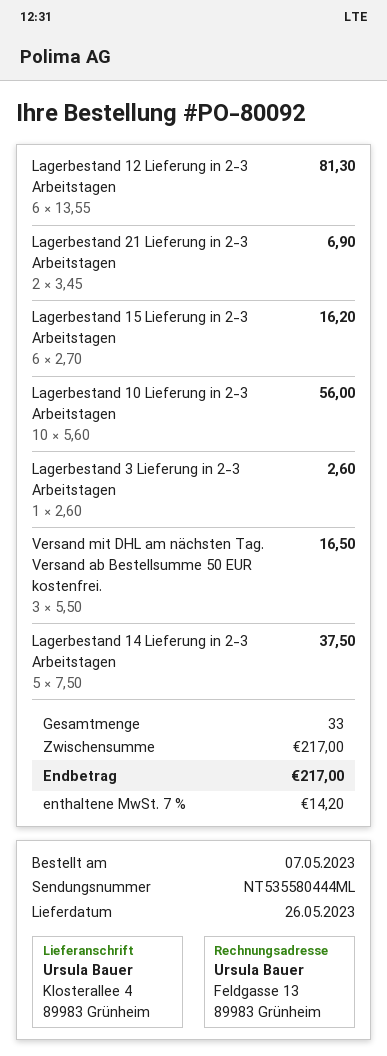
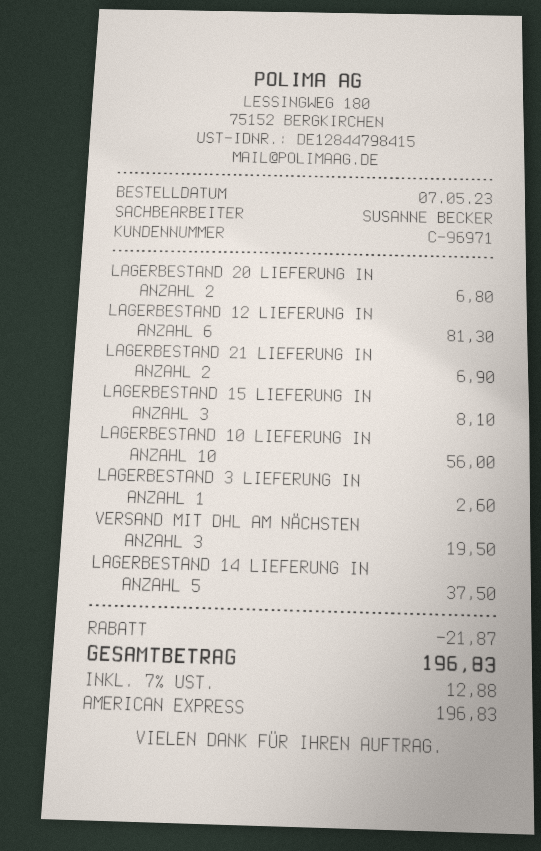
Lagerbestand 15 Lieferung in 2-3 Arbeitstagen: 6 for 16.20 -> 3 for 8.10
Versand mit DHL am nächsten Tag. Versand ab Bestellsumme 50 EUR kostenfrei.: 3 for 16.50 -> 3 for 19.50
LAGERBESTAND 20 LIEFERUNG IN: none -> 2 for 6.80
discount: none -> 21.87
tax: 7% = 14.20 -> 7% = 12.88
total: 217.00 -> 196.83

